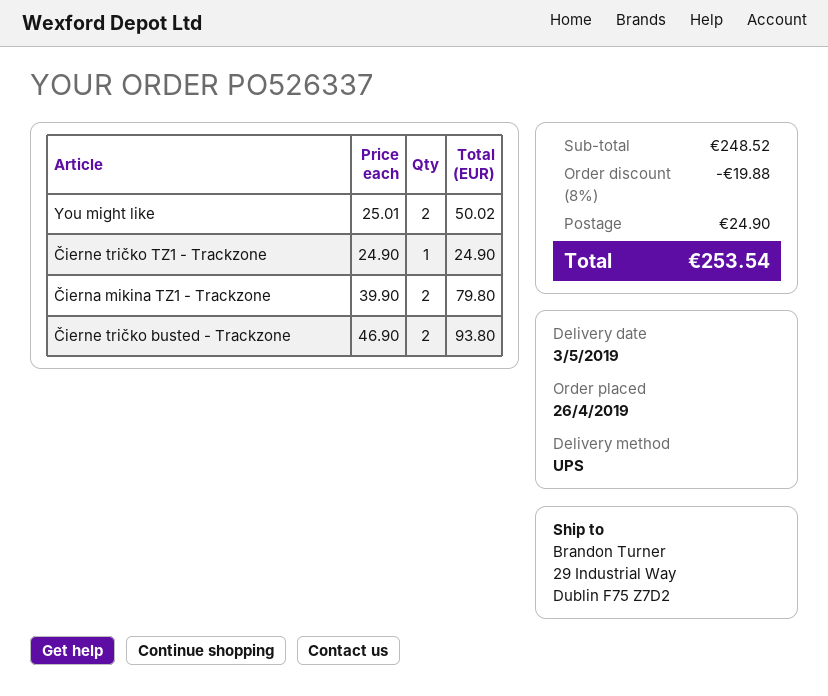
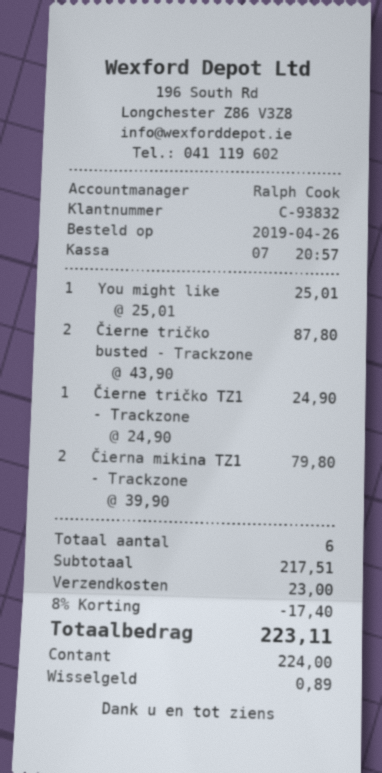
You might like: 2 x 25.01 = 50.02 -> 1 x 25.01 = 25.01
Čierne tričko busted - Trackzone: 2 x 46.90 = 93.80 -> 2 x 43.90 = 87.80
subtotal: 248.52 -> 217.51
discount: 8% = 19.88 -> 8% = 17.40
shipping: 24.90 -> 23.00
total: 253.54 -> 223.11

